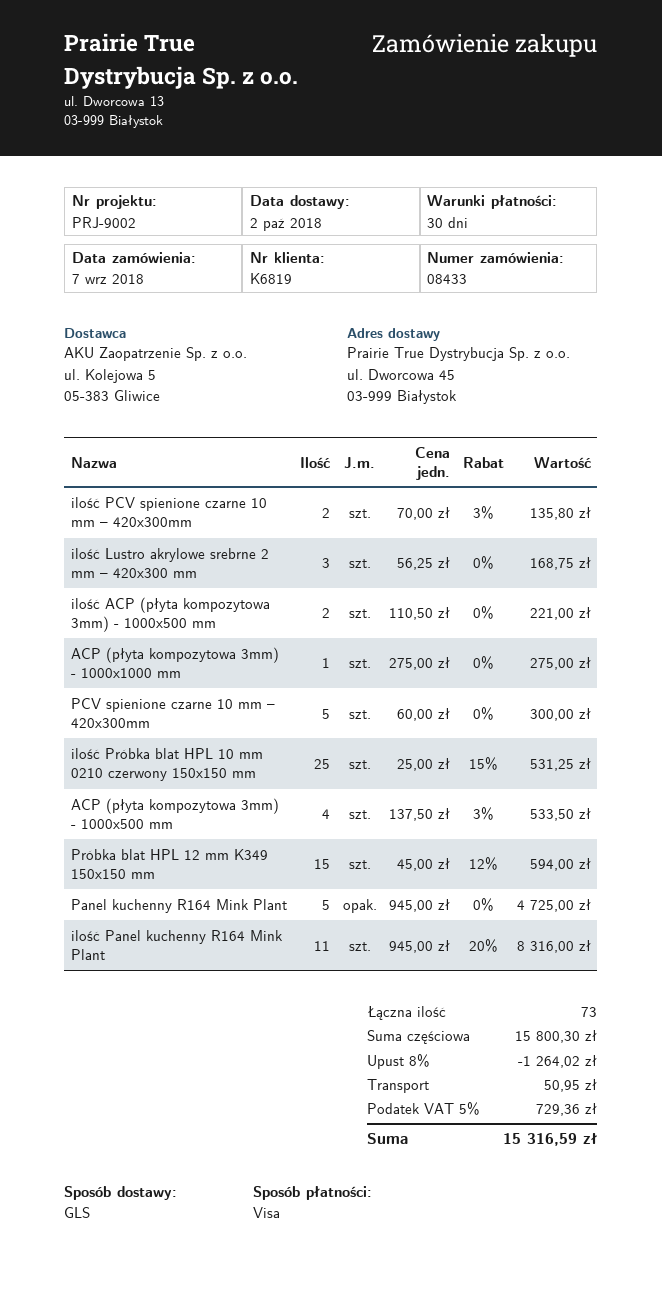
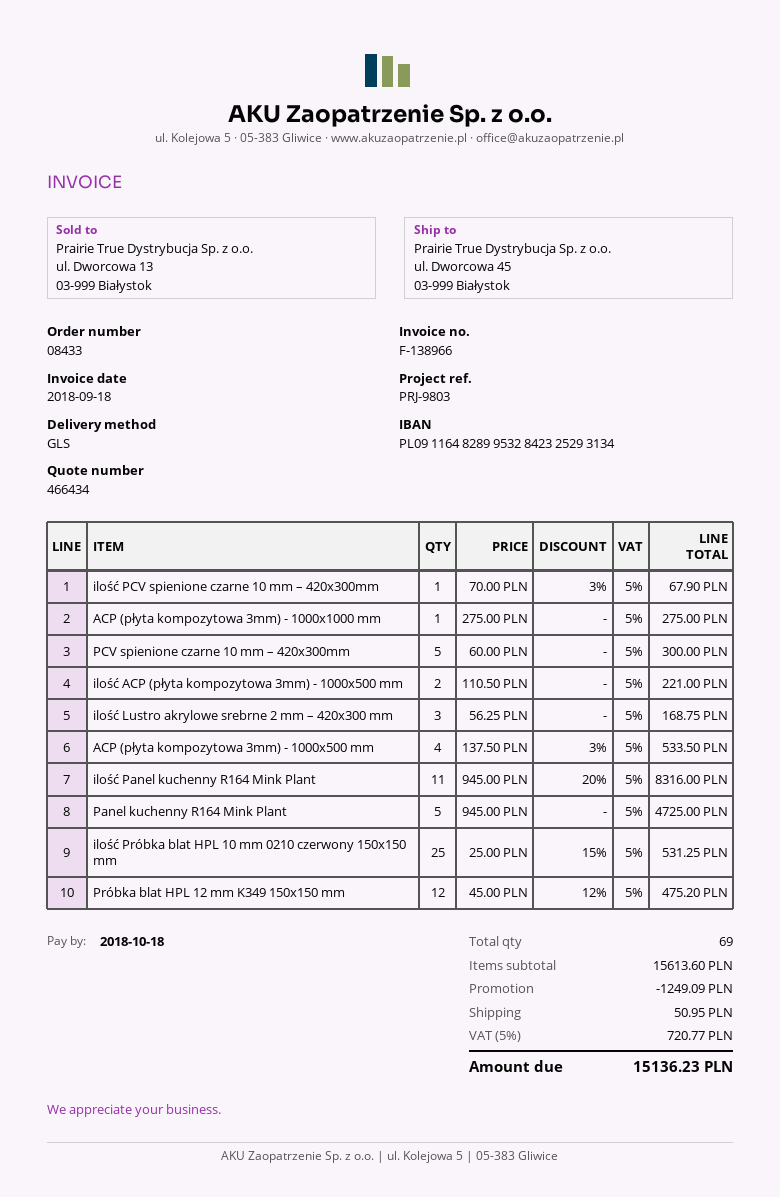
reference: PRJ-9002 -> PRJ-9803
ilość PCV spienione czarne 10 mm – 420x300mm: 2 x 70.00 - 3% = 135.80 -> 1 x 70.00 - 3% = 67.90
Próbka blat HPL 12 mm K349 150x150 mm: 15 x 45.00 - 12% = 594.00 -> 12 x 45.00 - 12% = 475.20
total quantity: 73 -> 69
subtotal: 15800.30 -> 15613.60
discount: 1264.02 -> 1249.09
tax: 5% = 729.36 -> 5% = 720.77
total: 15316.59 -> 15136.23

